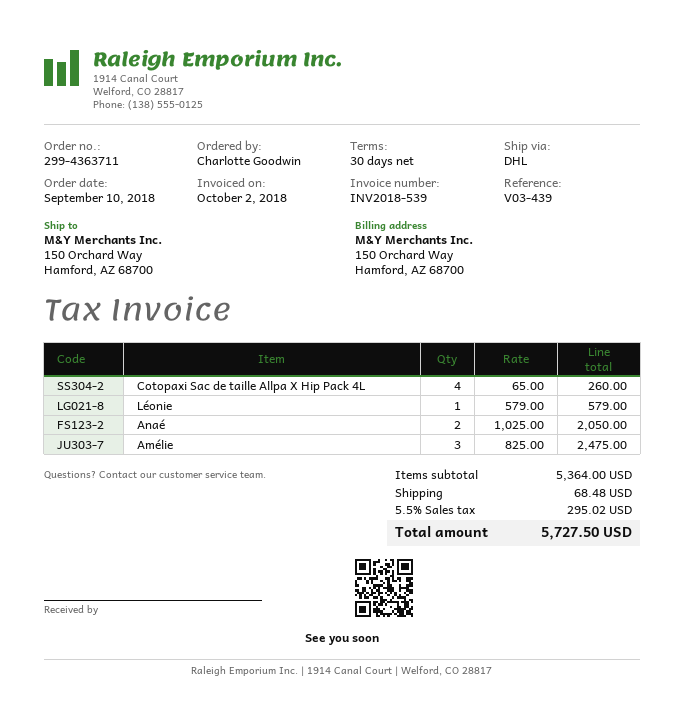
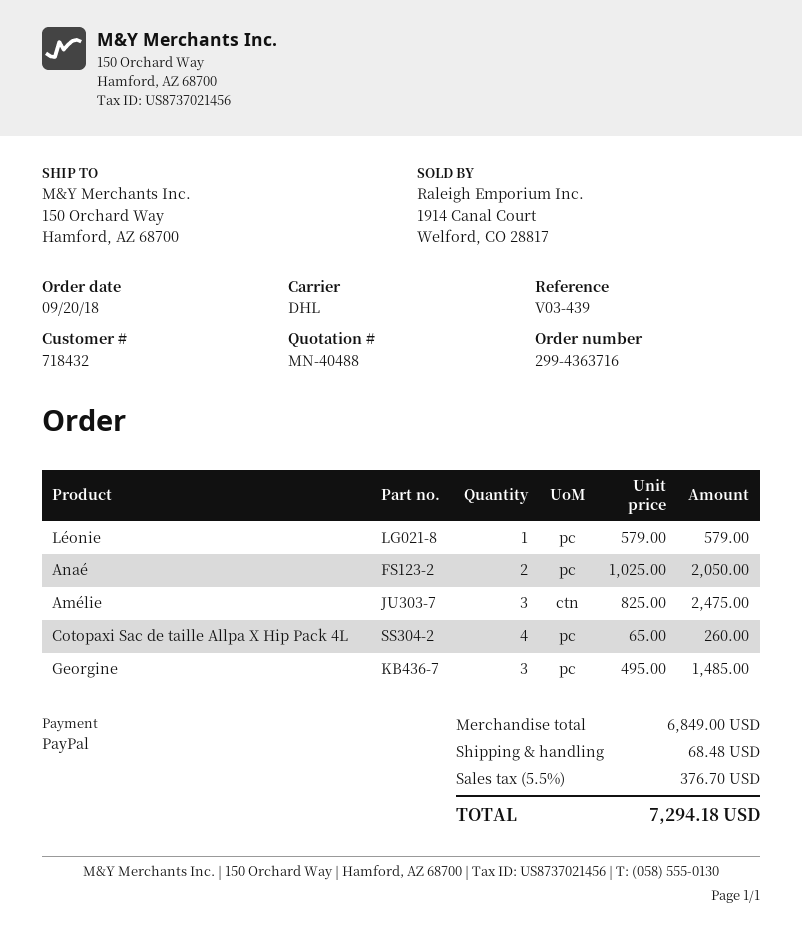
order number: 299-4363711 -> 299-4363716
order date: 2018-09-10 -> 2018-09-20
Georgine: none -> 3 x 495.00 = 1485.00
subtotal: 5364.00 -> 6849.00
tax: 5.5% = 295.02 -> 5.5% = 376.70
total: 5727.50 -> 7294.18

